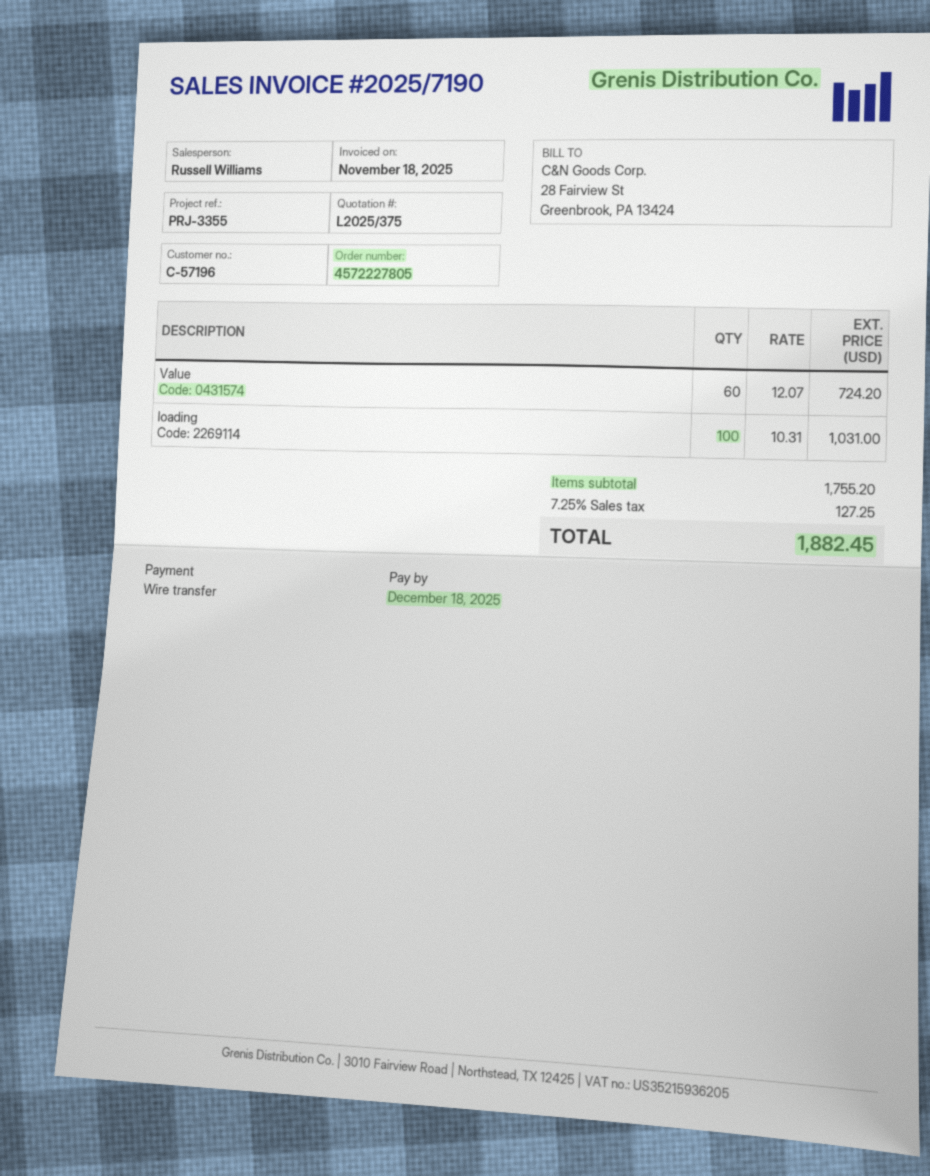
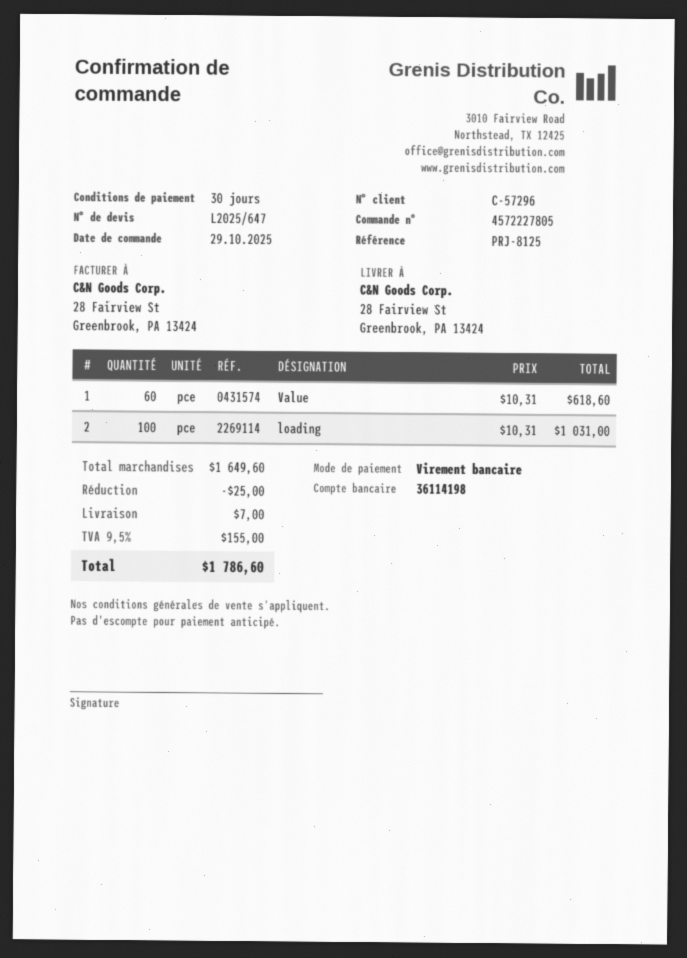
quote number: L2025/375 -> L2025/647
customer number: C-57196 -> C-57296
reference: PRJ-3355 -> PRJ-8125
Value: 60 x 12.07 = 724.20 -> 60 x 10.31 = 618.60
subtotal: 1755.20 -> 1649.60
discount: none -> 25.00
shipping: none -> 7.00
tax: 7.25% = 127.25 -> 9.5% = 155.00
total: 1882.45 -> 1786.60

